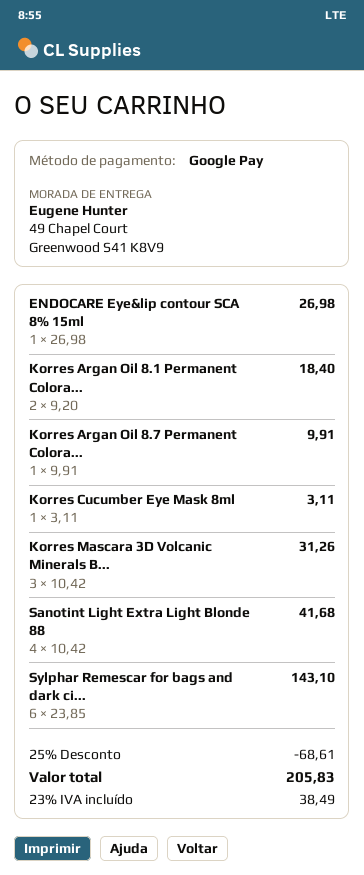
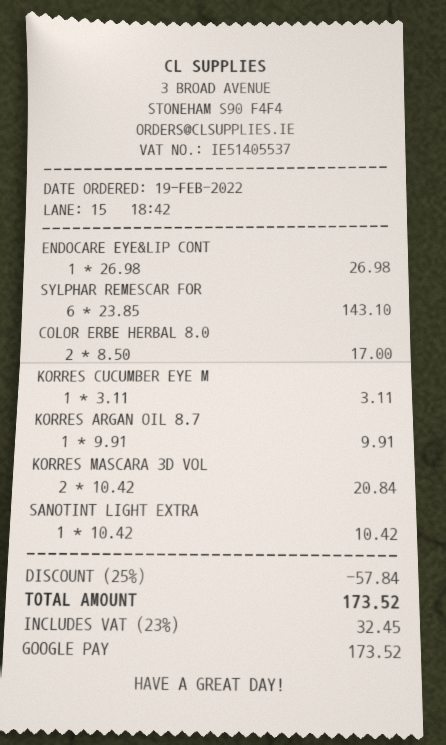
Korres Argan Oil 8.1 Permanent Colora...: 2 x 9.20 = 18.40 -> none
Korres Mascara 3D Volcanic Minerals B...: 3 x 10.42 = 31.26 -> 2 x 10.42 = 20.84
Sanotint Light Extra Light Blonde 88: 4 x 10.42 = 41.68 -> 1 x 10.42 = 10.42
COLOR ERBE HERBAL 8.0: none -> 2 x 8.50 = 17.00
discount: 25% = 68.61 -> 25% = 57.84
tax: 23% = 38.49 -> 23% = 32.45
total: 205.83 -> 173.52

